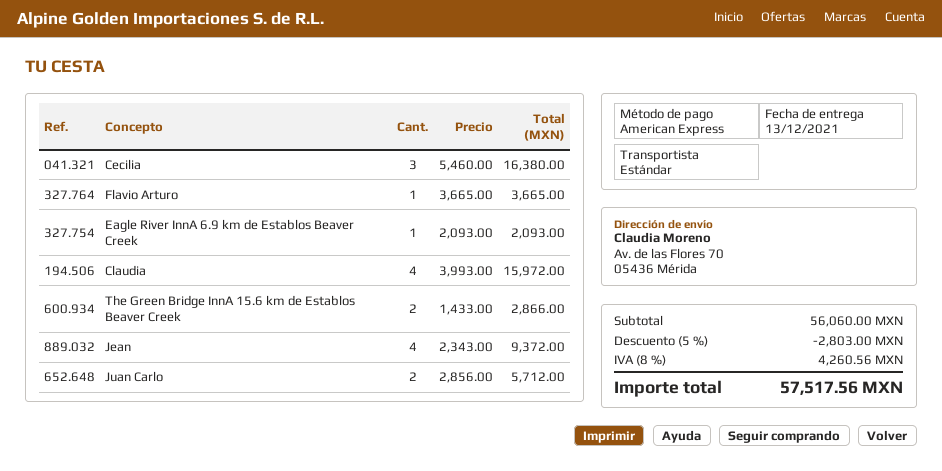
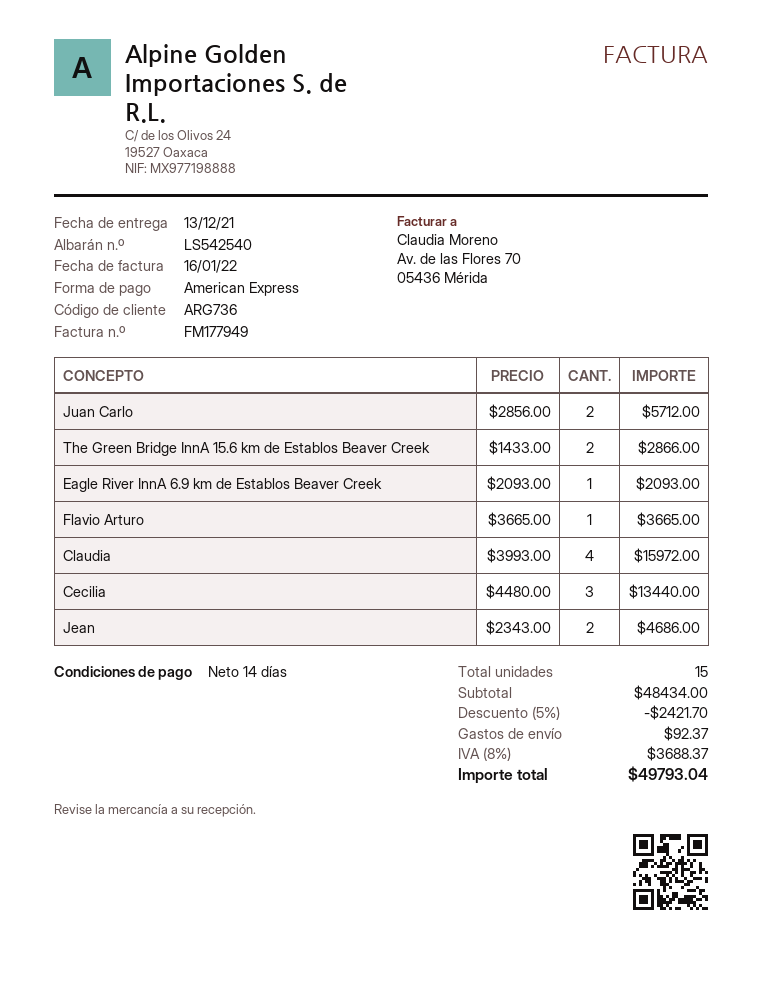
Cecilia: 3 x 5460.00 = 16380.00 -> 3 x 4480.00 = 13440.00
Jean: 4 x 2343.00 = 9372.00 -> 2 x 2343.00 = 4686.00
subtotal: 56060.00 -> 48434.00
discount: 5% = 2803.00 -> 5% = 2421.70
shipping: none -> 92.37
tax: 8% = 4260.56 -> 8% = 3688.37
total: 57517.56 -> 49793.04

